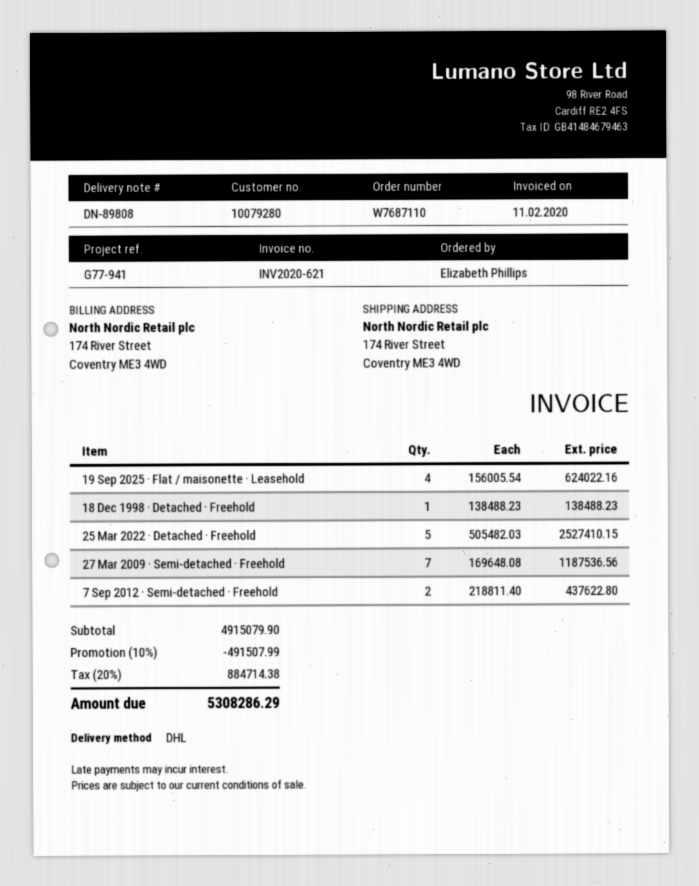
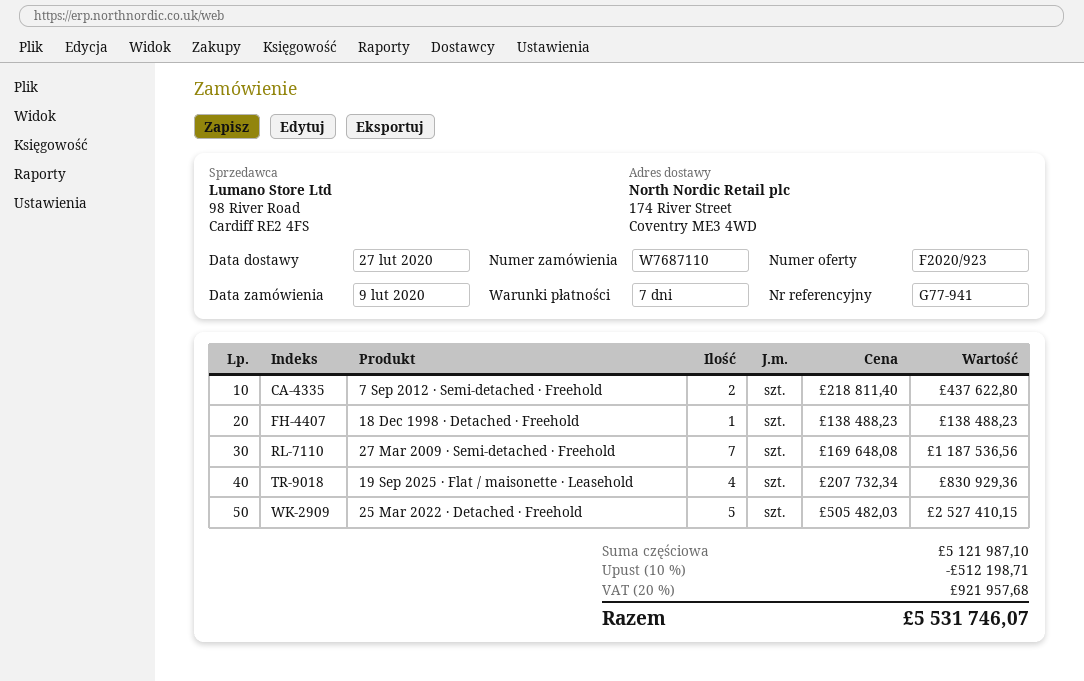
19 Sep 2025 · Flat / maisonette · Leasehold: 4 x 156005.54 = 624022.16 -> 4 x 207732.34 = 830929.36
subtotal: 4915079.90 -> 5121987.10
discount: 10% = 491507.99 -> 10% = 512198.71
tax: 20% = 884714.38 -> 20% = 921957.68
total: 5308286.29 -> 5531746.07

